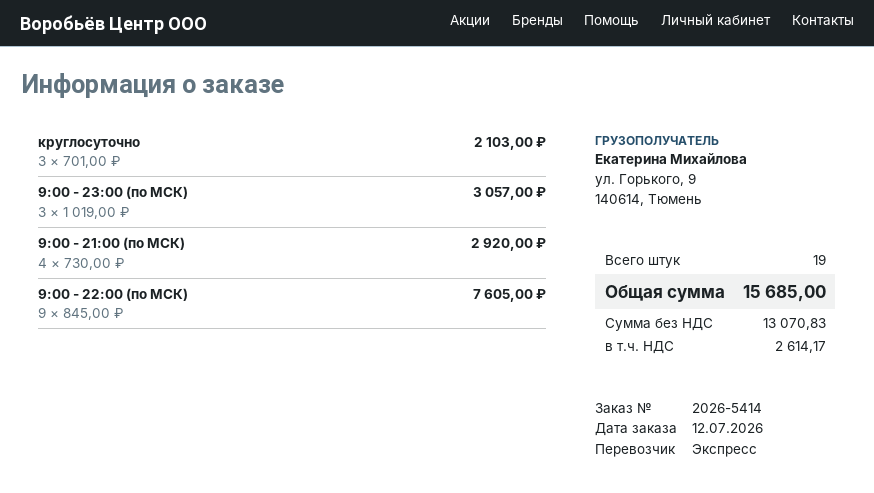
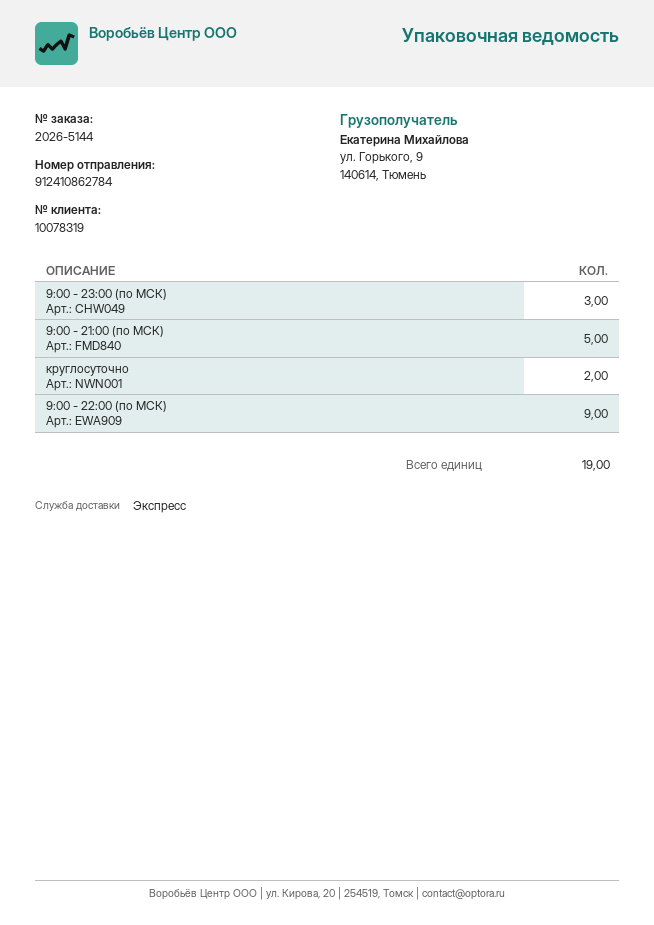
order number: 2026-5414 -> 2026-5144
круглосуточно: 3 -> 2
9:00 - 21:00 (по МСК): 4 -> 5

